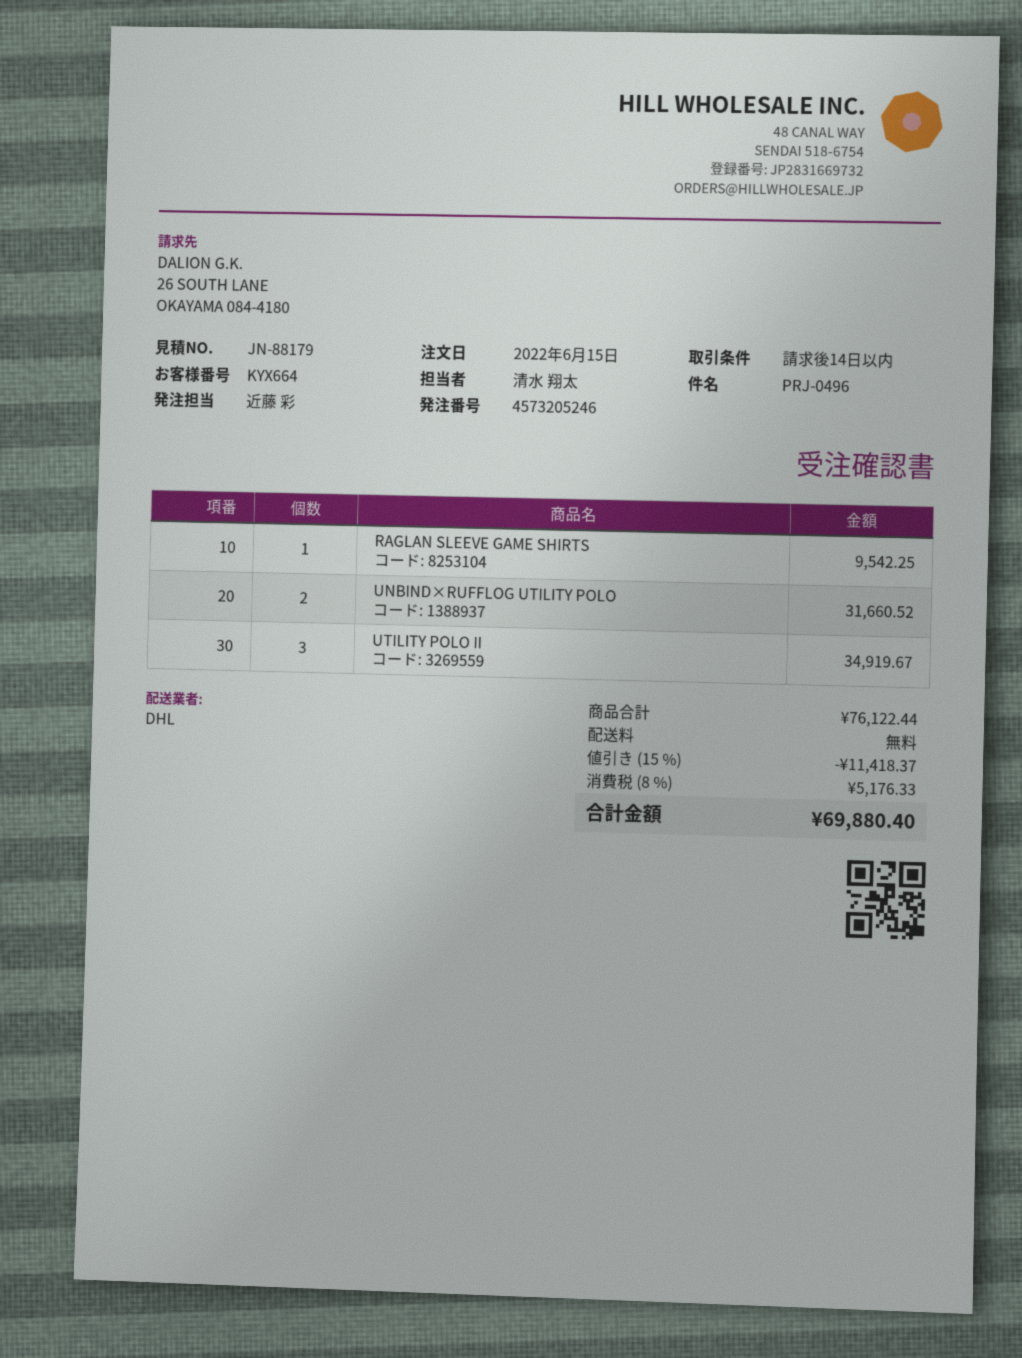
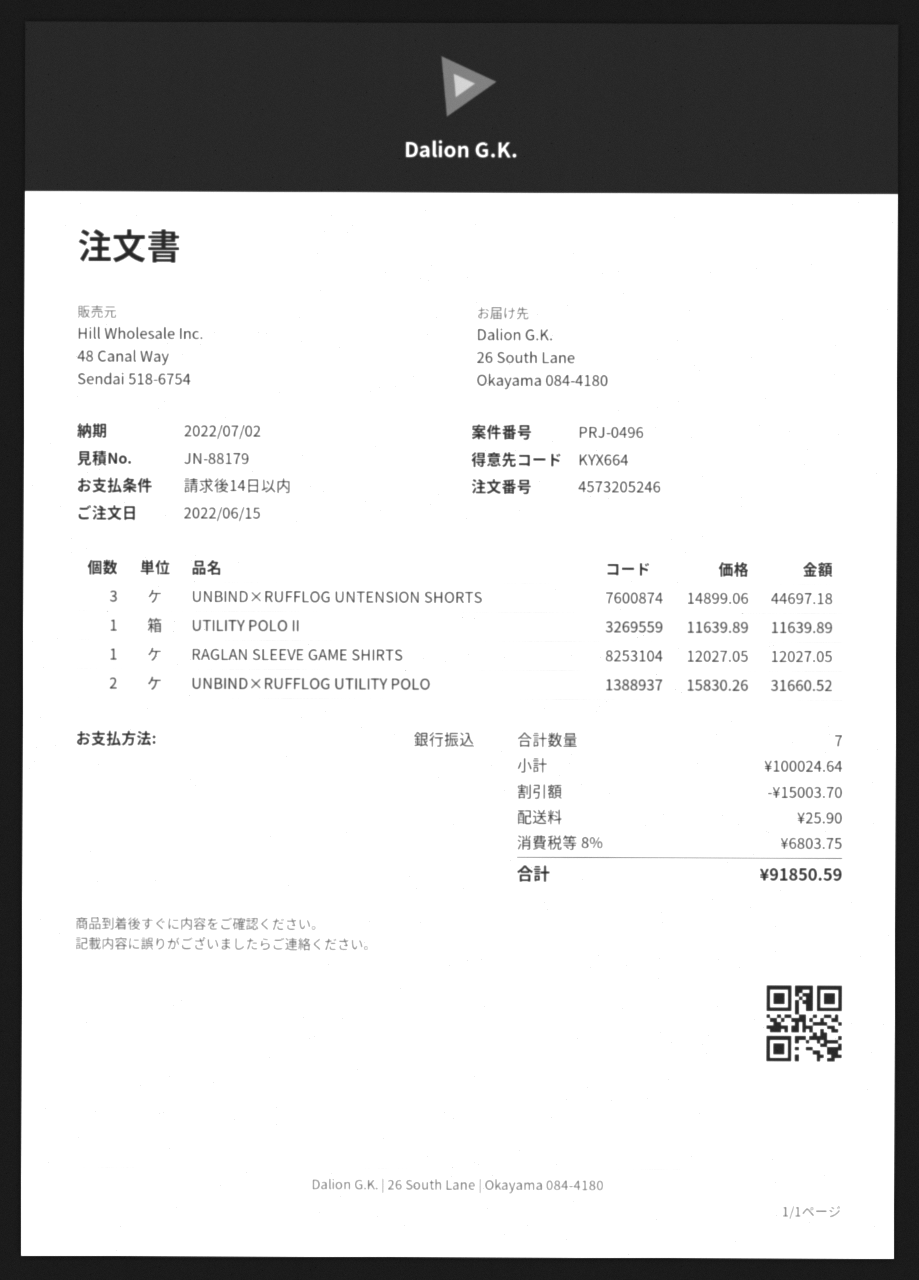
RAGLAN SLEEVE GAME SHIRTS: 1 for 9542.25 -> 1 for 12027.05
UTILITY POLO II: 3 for 34919.67 -> 1 for 11639.89
UNBIND×RUFFLOG UNTENSION SHORTS: none -> 3 for 44697.18
subtotal: 76122.44 -> 100024.64
discount: 11418.37 -> 15003.70
shipping: 0.00 -> 25.90
tax: 8% = 5176.33 -> 8% = 6803.75
total: 69880.40 -> 91850.59

